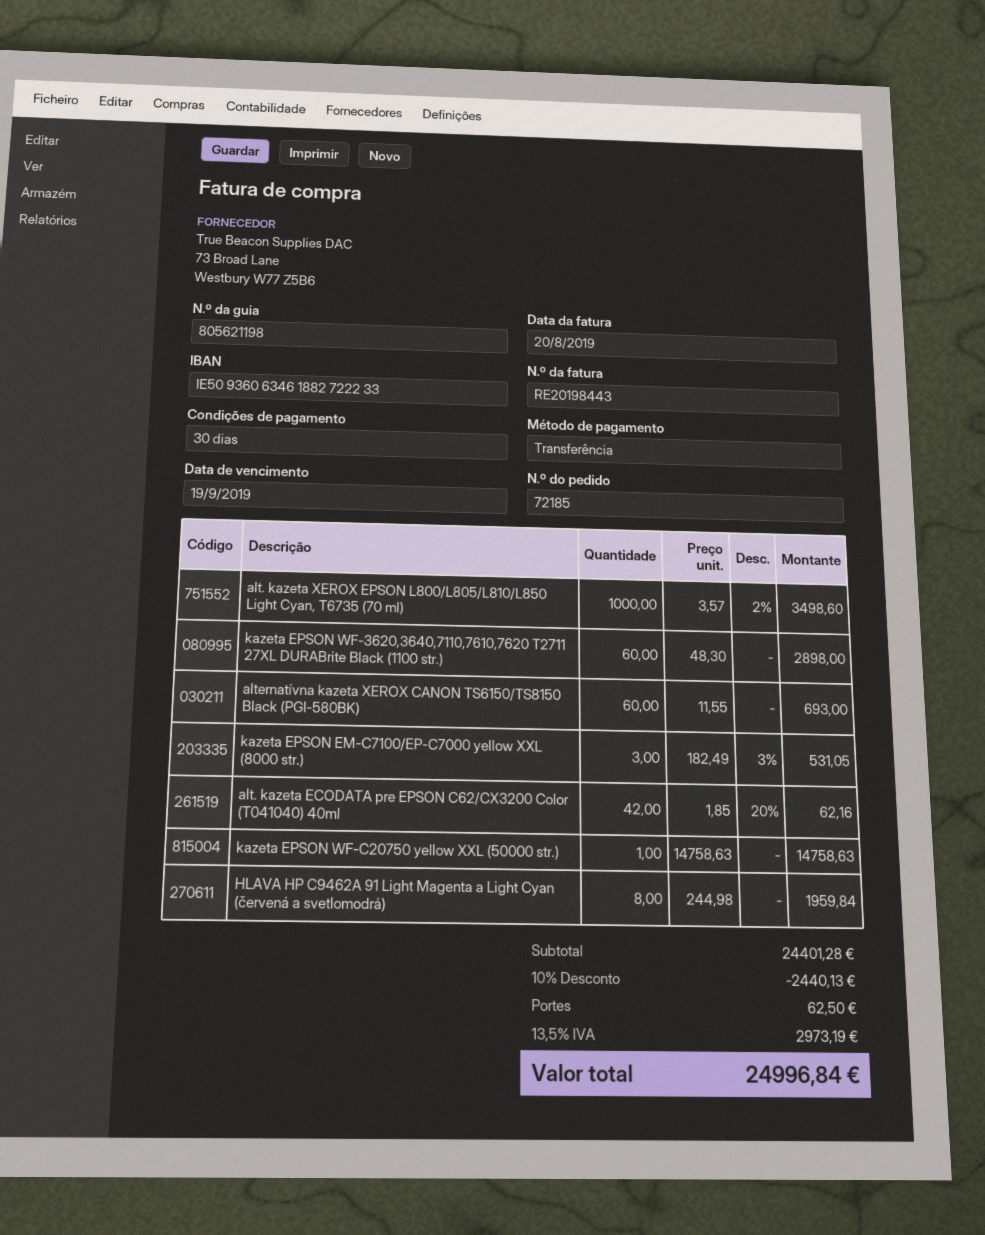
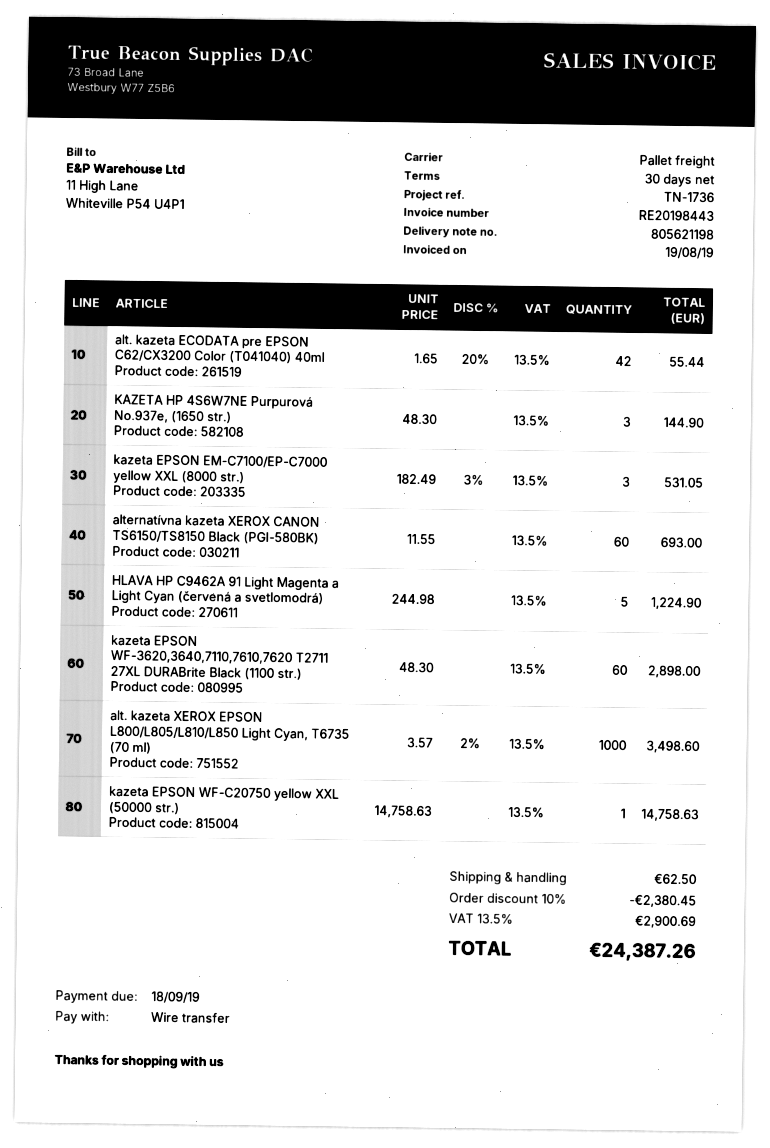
invoice date: 2019-08-20 -> 2019-08-19
due date: 2019-09-19 -> 2019-09-18
alt. kazeta ECODATA pre EPSON C62/CX3200 Color (T041040) 40ml: 42 x 1.85 - 20% = 62.16 -> 42 x 1.65 - 20% = 55.44
HLAVA HP C9462A 91 Light Magenta a Light Cyan (červená a svetlomodrá): 8 x 244.98 = 1959.84 -> 5 x 244.98 = 1224.90
KAZETA HP 4S6W7NE Purpurová No.937e, (1650 str.): none -> 3 x 48.30 = 144.90
discount: 10% = 2440.13 -> 10% = 2380.45
tax: 13.5% = 2973.19 -> 13.5% = 2900.69
total: 24996.84 -> 24387.26

